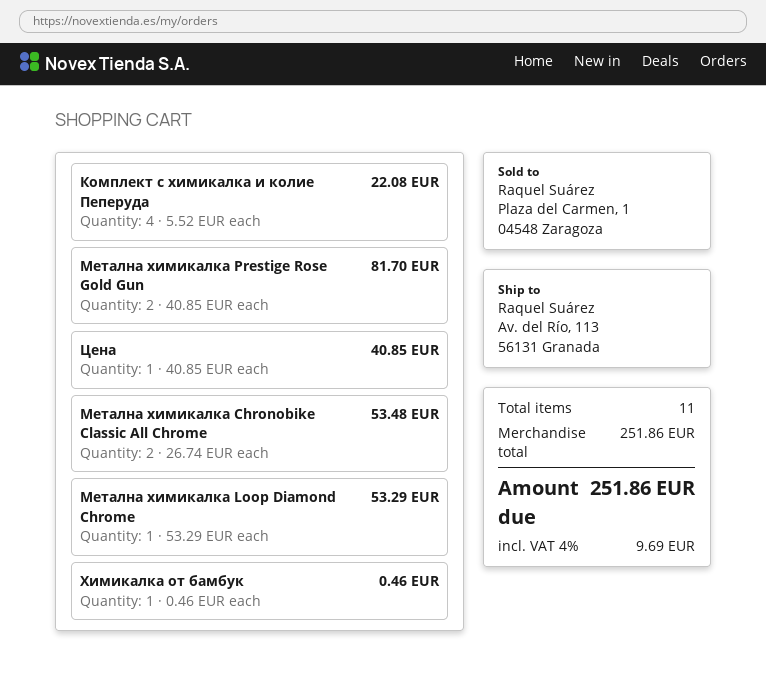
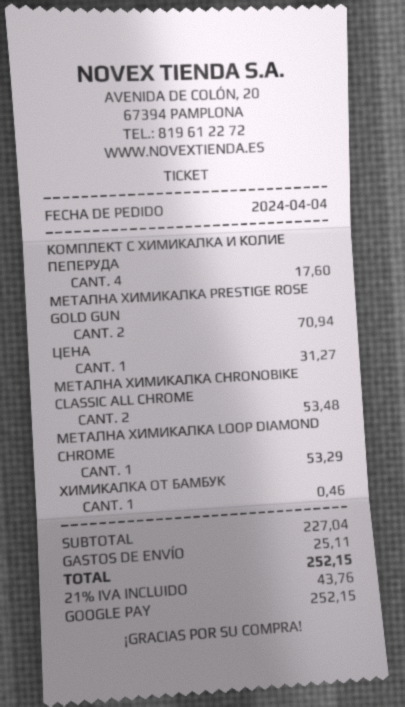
Комплект с химикалка и колие Пеперуда: 4 for 22.08 -> 4 for 17.60
Метална химикалка Prestige Rose Gold Gun: 2 for 81.70 -> 2 for 70.94
Цена: 1 for 40.85 -> 1 for 31.27
subtotal: 251.86 -> 227.04
shipping: none -> 25.11
tax: 4% = 9.69 -> 21% = 43.76
total: 251.86 -> 252.15

